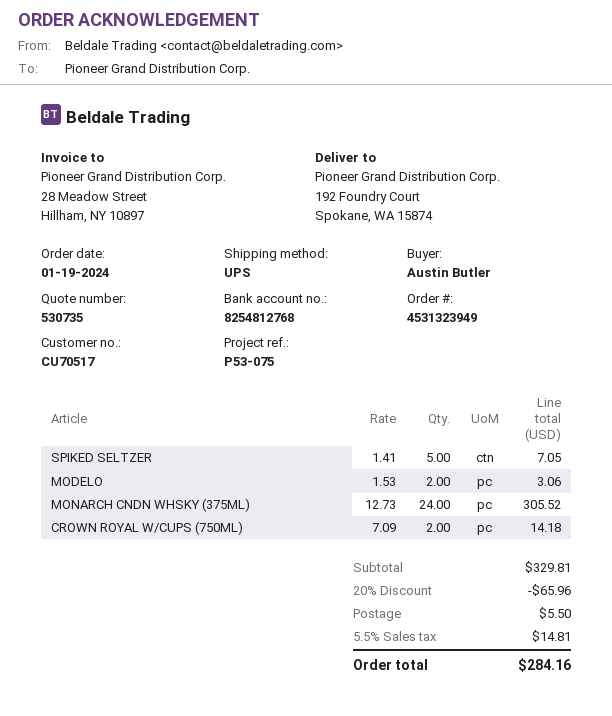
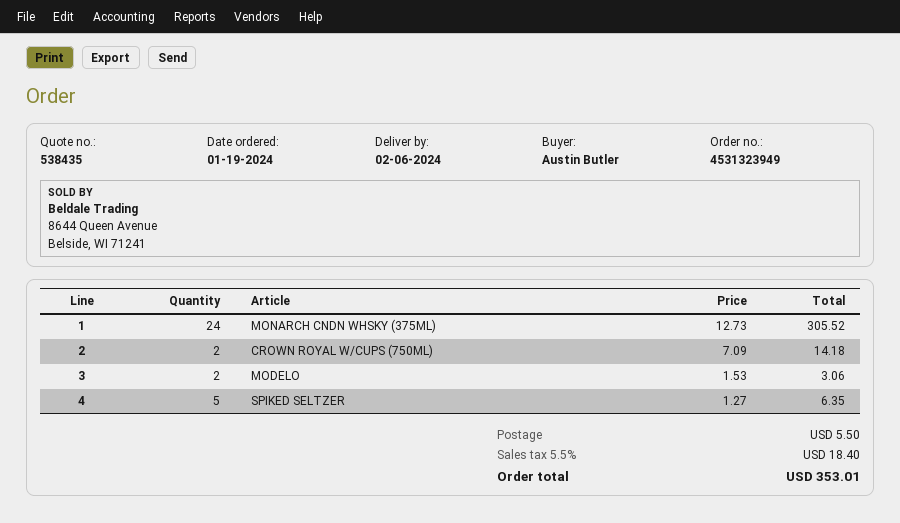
quote number: 530735 -> 538435
SPIKED SELTZER: 5 x 1.41 = 7.05 -> 5 x 1.27 = 6.35
discount: 20% = 65.96 -> none
tax: 5.5% = 14.81 -> 5.5% = 18.40
total: 284.16 -> 353.01

